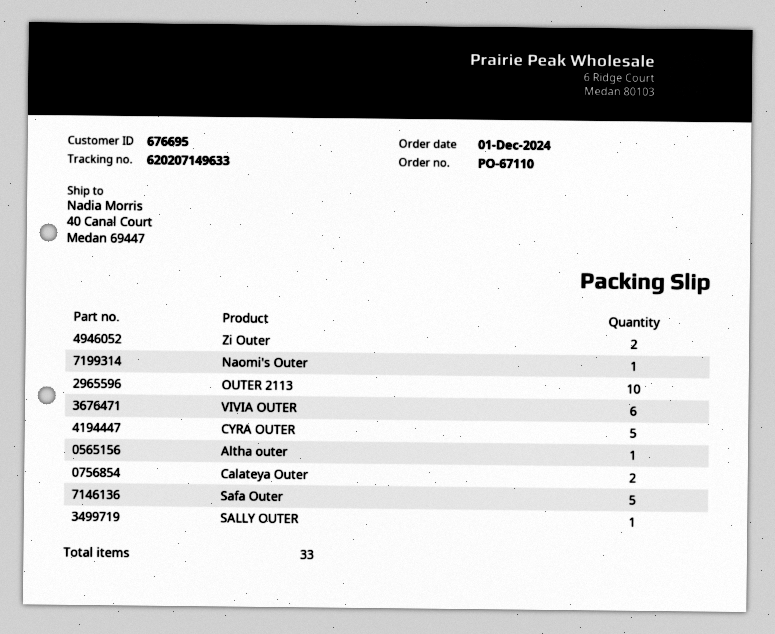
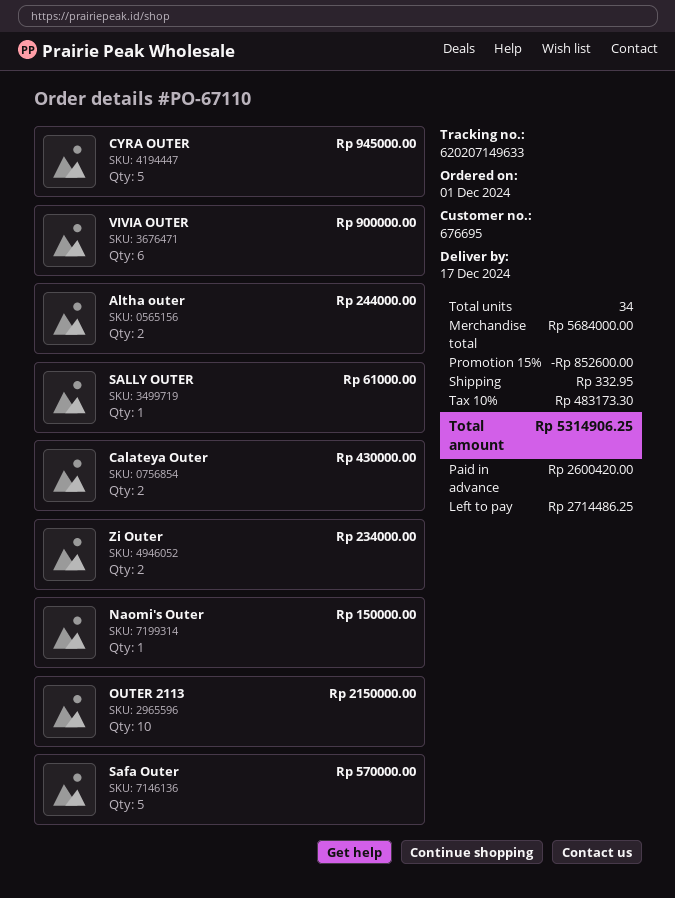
Altha outer: 1 -> 2
total quantity: 33 -> 34

